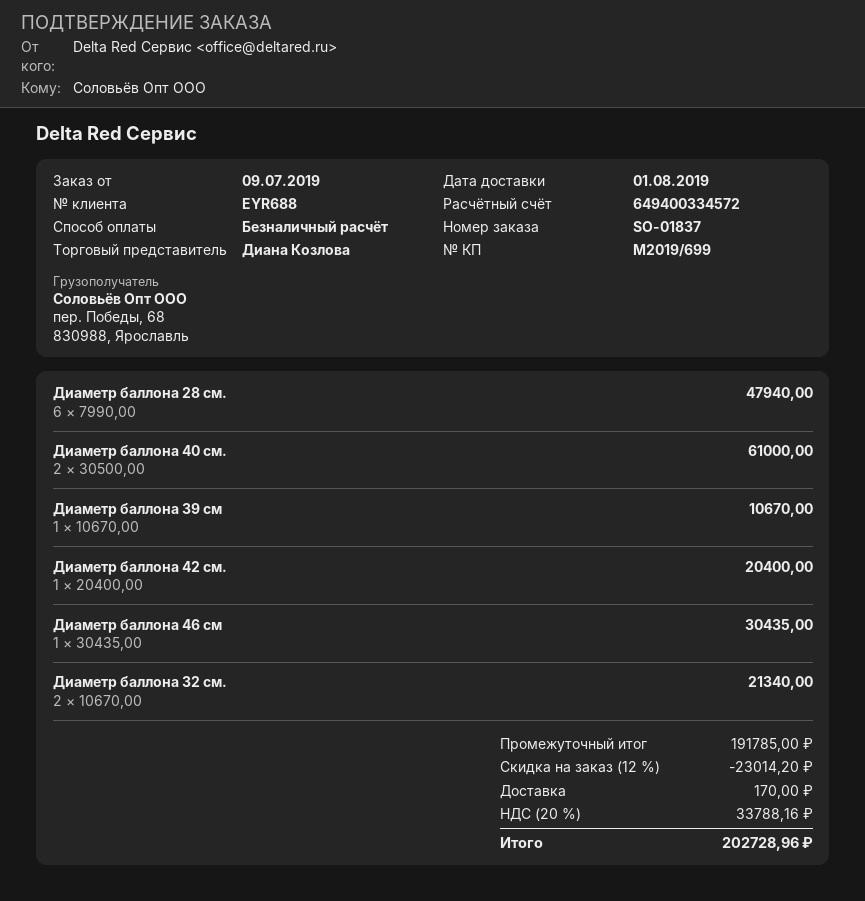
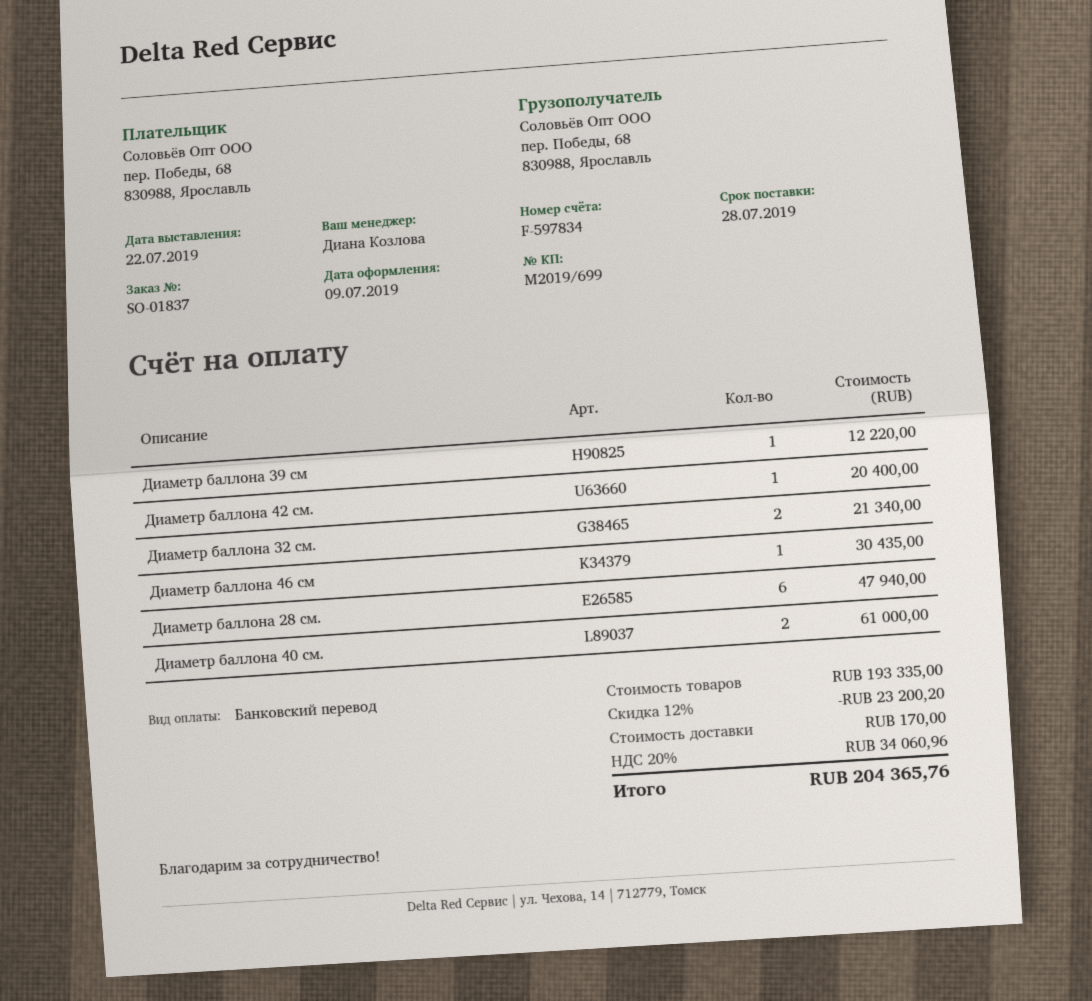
delivery date: 2019-08-01 -> 2019-07-28
Диаметр баллона 39 см: 1 for 10670.00 -> 1 for 12220.00
subtotal: 191785.00 -> 193335.00
discount: 12% = 23014.20 -> 12% = 23200.20
tax: 20% = 33788.16 -> 20% = 34060.96
total: 202728.96 -> 204365.76

